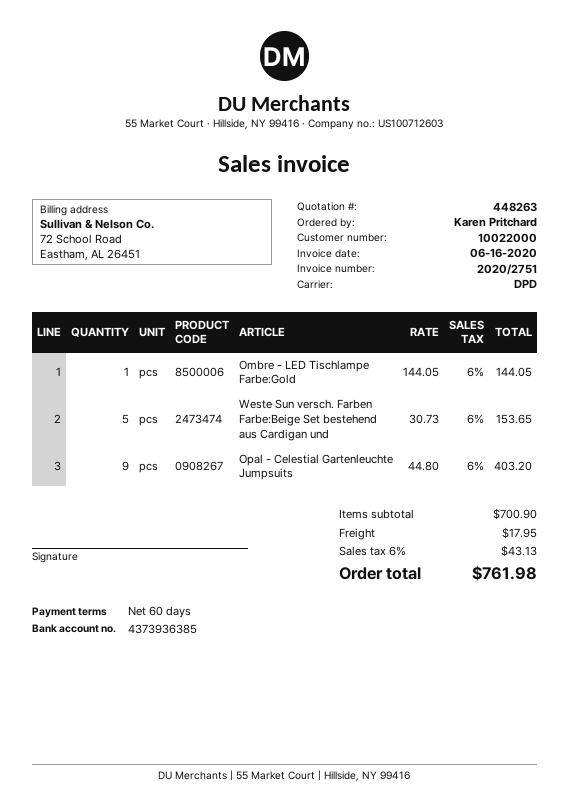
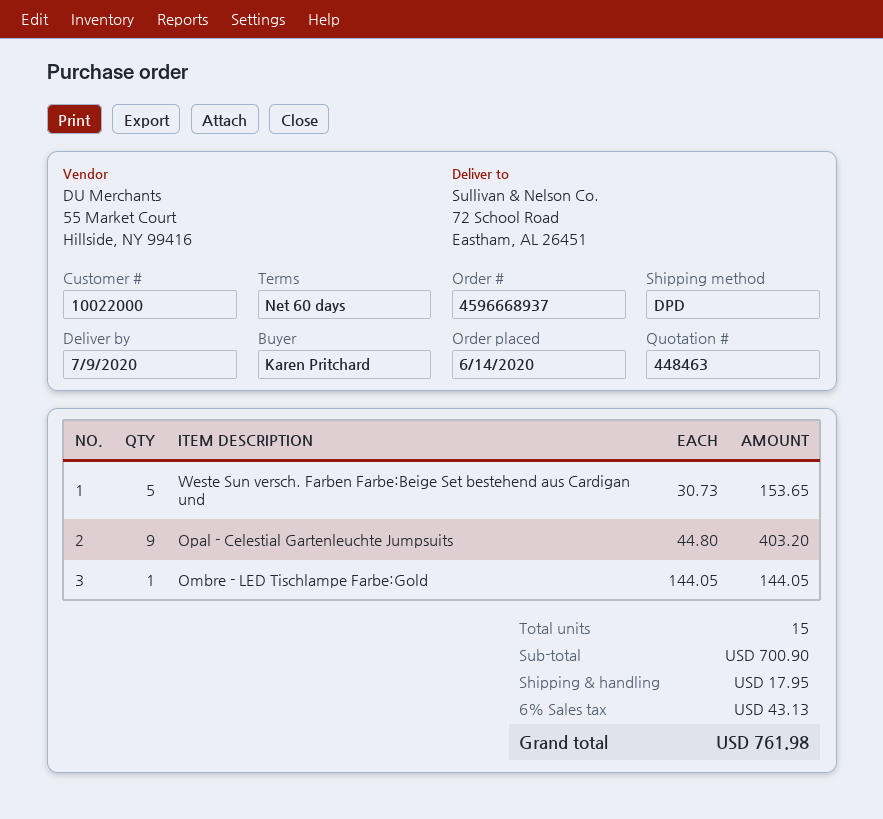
quote number: 448263 -> 448463

